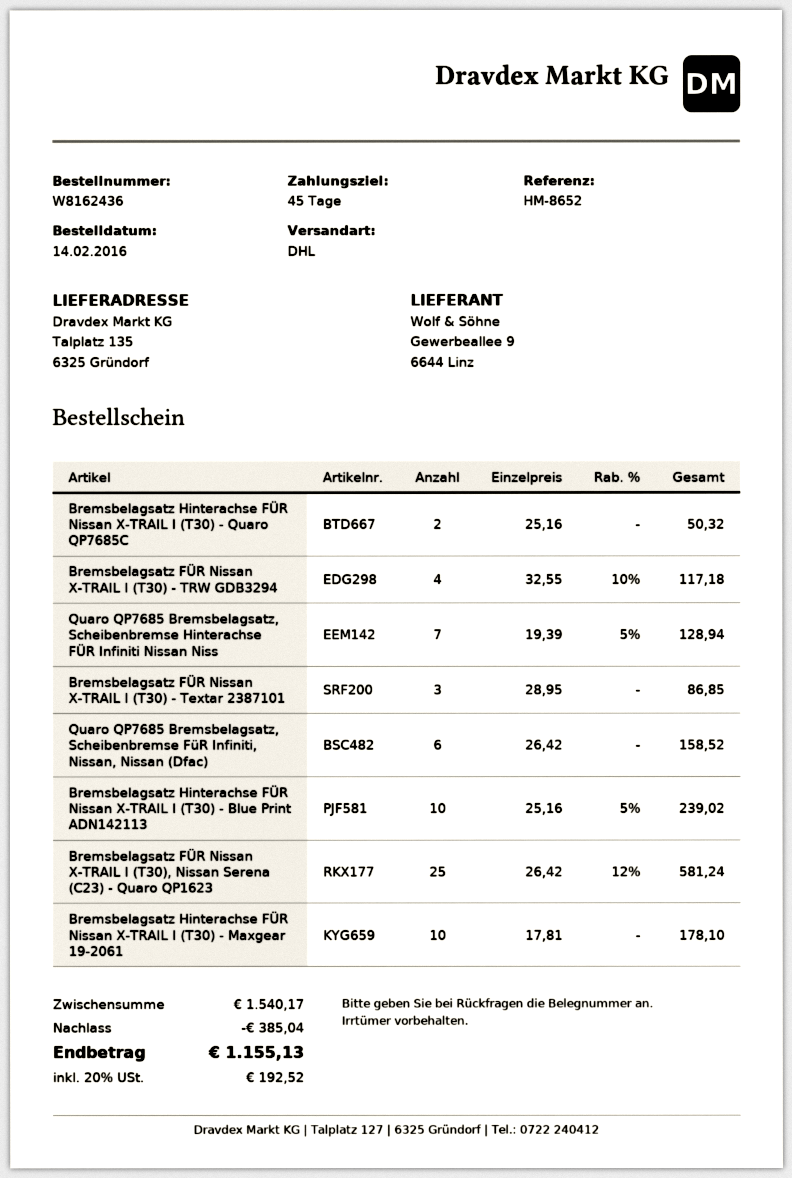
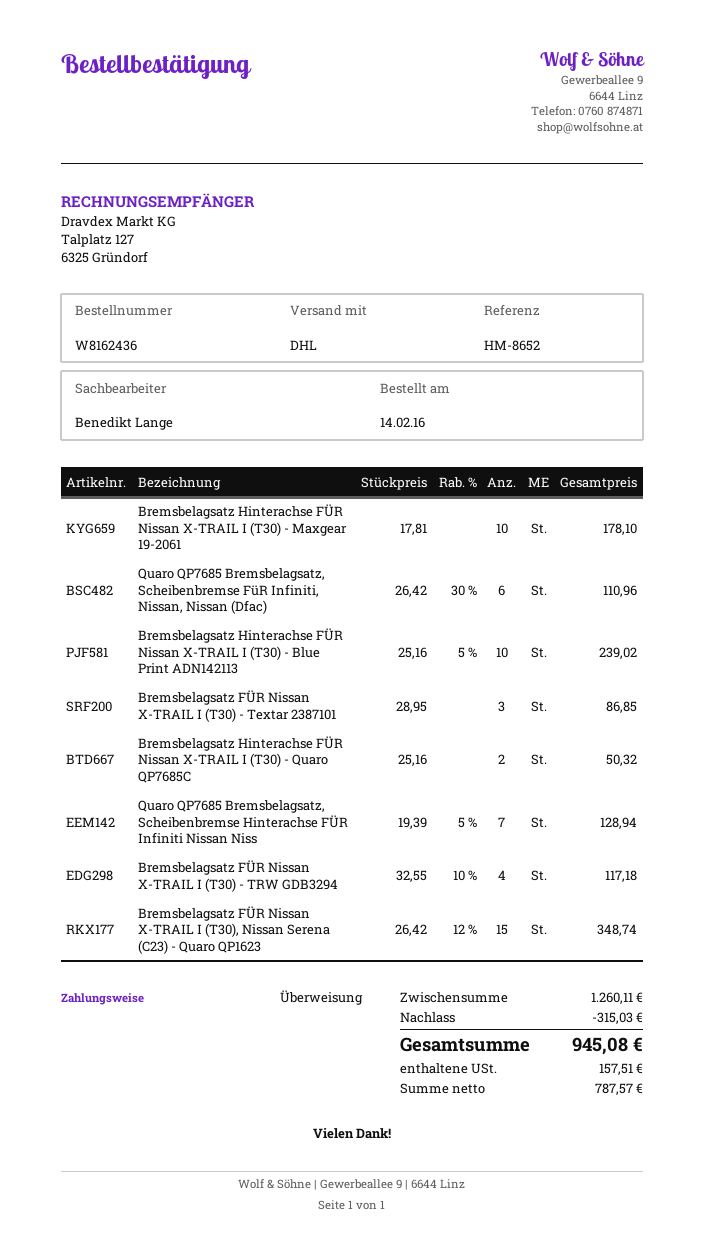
Quaro QP7685 Bremsbelagsatz, Scheibenbremse FüR Infiniti, Nissan, Nissan (Dfac): 6 x 26.42 = 158.52 -> 6 x 26.42 - 30% = 110.96
Bremsbelagsatz FÜR Nissan X-TRAIL I (T30), Nissan Serena (C23) - Quaro QP1623: 25 x 26.42 - 12% = 581.24 -> 15 x 26.42 - 12% = 348.74
subtotal: 1540.17 -> 1260.11
discount: 385.04 -> 315.03
tax: 192.52 -> 157.51
total: 1155.13 -> 945.08

